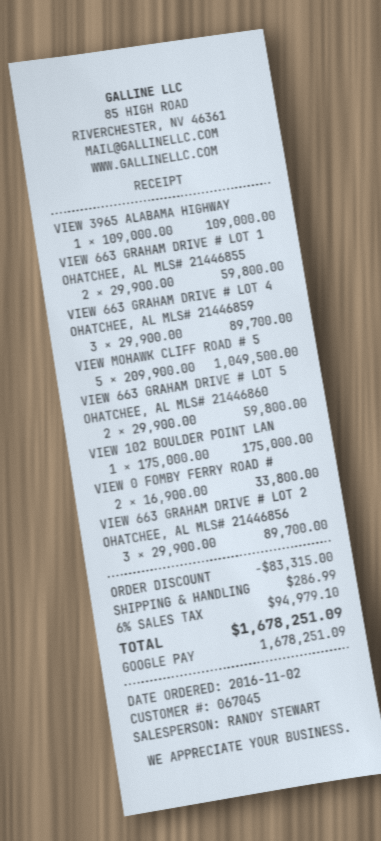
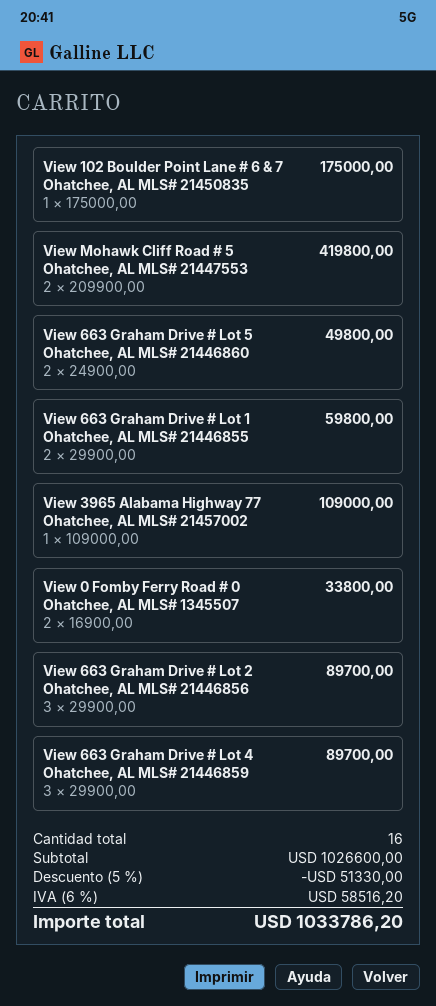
VIEW MOHAWK CLIFF ROAD # 5: 5 x 209900.00 = 1049500.00 -> 2 x 209900.00 = 419800.00
VIEW 663 GRAHAM DRIVE # LOT 5 OHATCHEE, AL MLS# 21446860: 2 x 29900.00 = 59800.00 -> 2 x 24900.00 = 49800.00
discount: 83315.00 -> 51330.00
shipping: 286.99 -> none
tax: 6% = 94979.10 -> 6% = 58516.20
total: 1678251.09 -> 1033786.20

